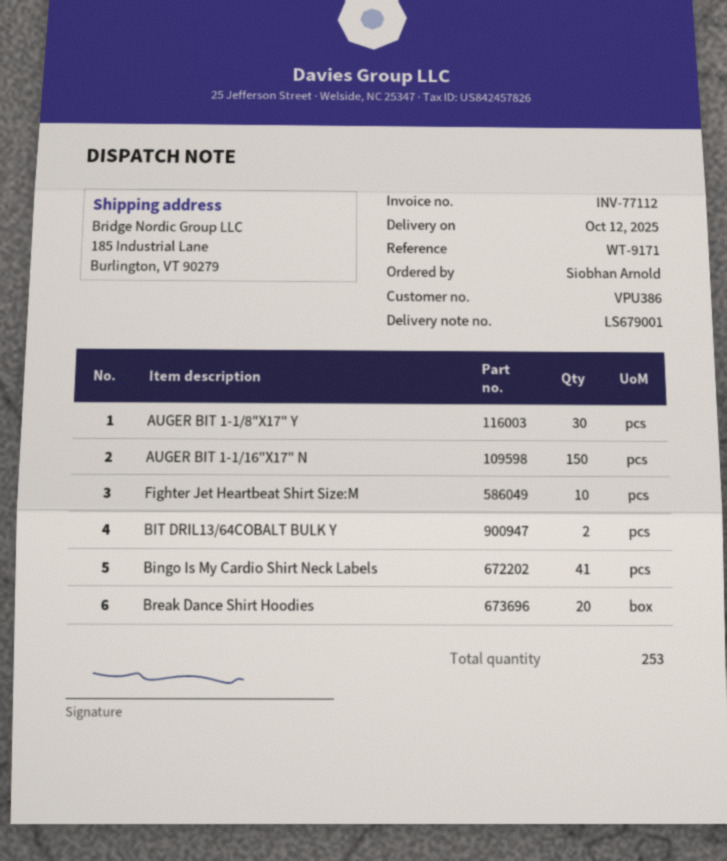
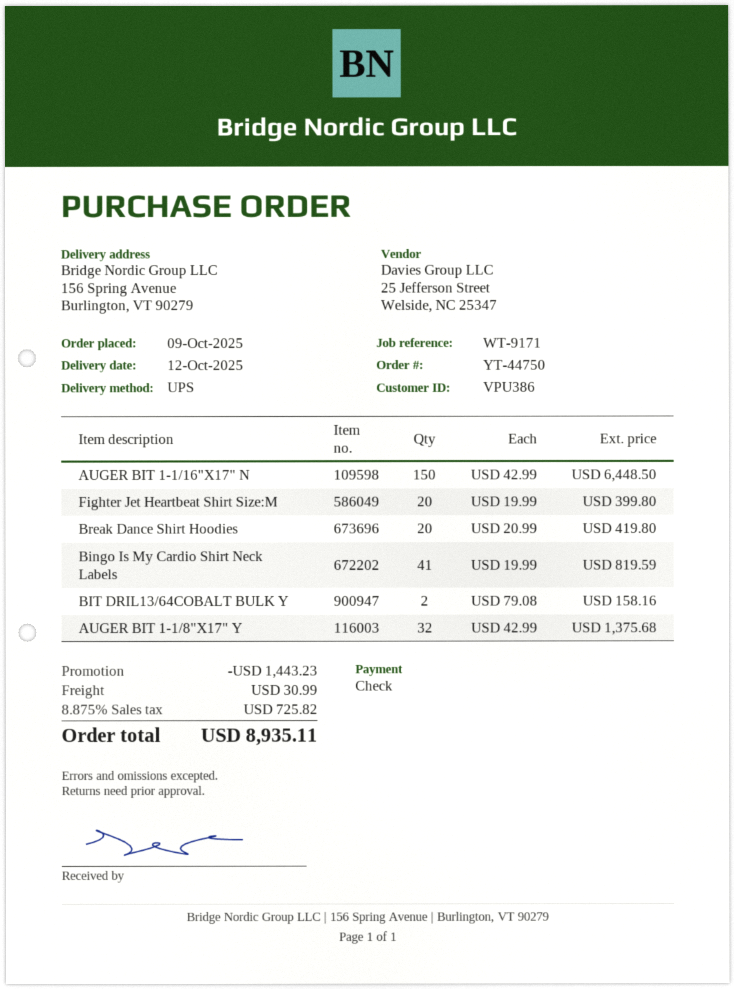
ship to: 185 Industrial Lane, Burlington, VT 90279 -> 156 Spring Avenue, Burlington, VT 90279
AUGER BIT 1-1/8"X17" Y: 30 -> 32
Fighter Jet Heartbeat Shirt Size:M: 10 -> 20

